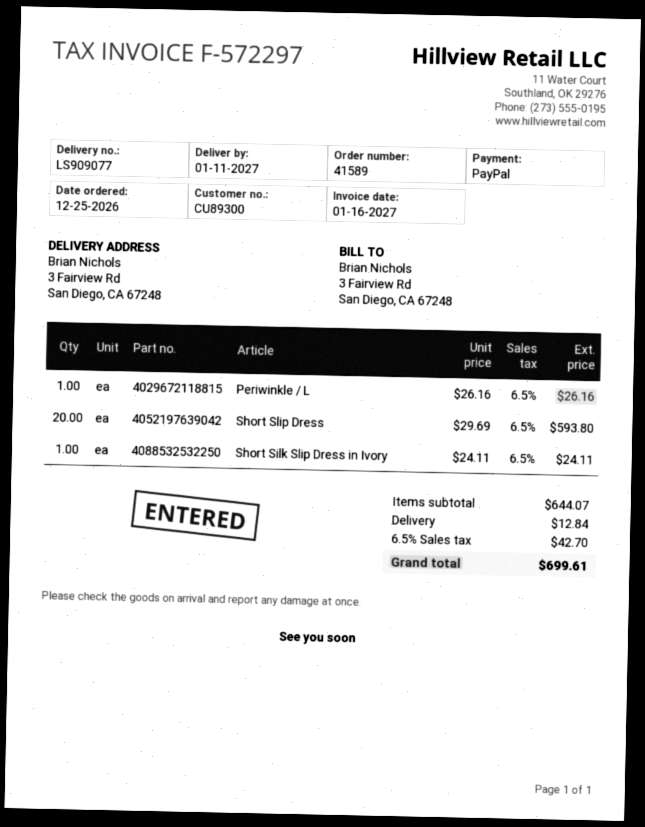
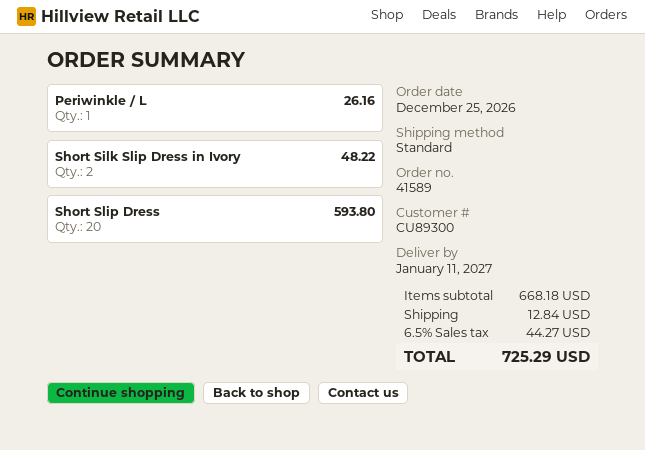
Short Silk Slip Dress in Ivory: 1 for 24.11 -> 2 for 48.22
subtotal: 644.07 -> 668.18
tax: 6.5% = 42.70 -> 6.5% = 44.27
total: 699.61 -> 725.29

